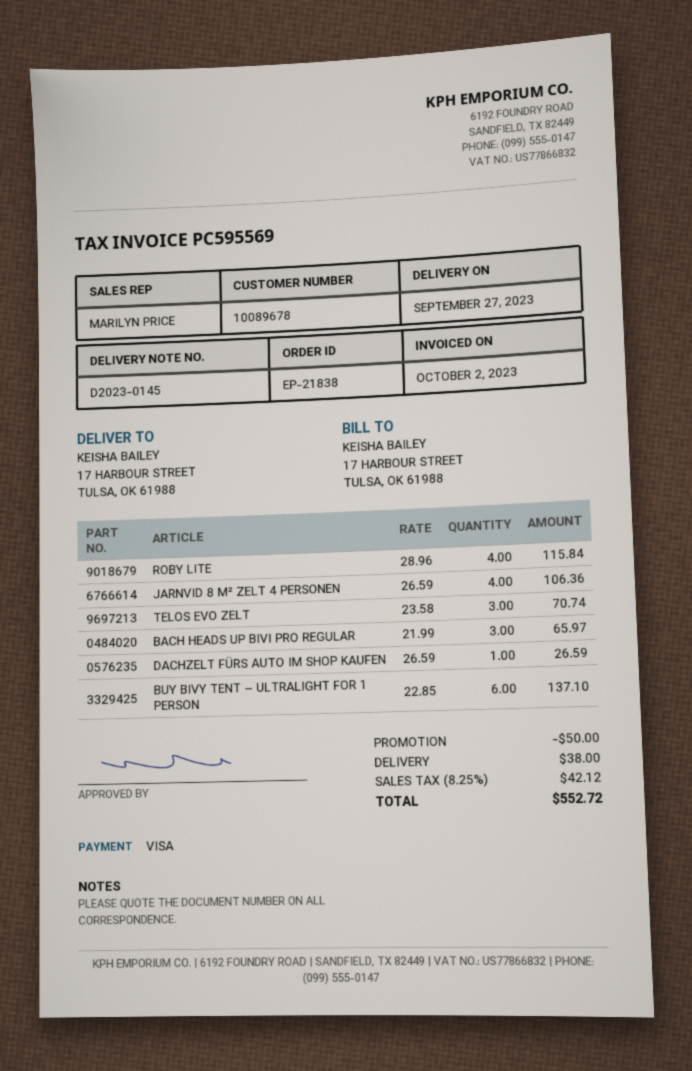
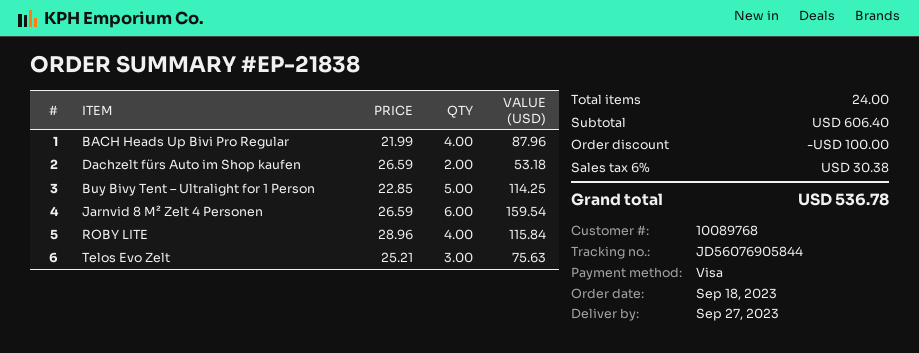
customer number: 10089678 -> 10089768
JARNVID 8 M² ZELT 4 PERSONEN: 4 x 26.59 = 106.36 -> 6 x 26.59 = 159.54
TELOS EVO ZELT: 3 x 23.58 = 70.74 -> 3 x 25.21 = 75.63
BACH HEADS UP BIVI PRO REGULAR: 3 x 21.99 = 65.97 -> 4 x 21.99 = 87.96
DACHZELT FÜRS AUTO IM SHOP KAUFEN: 1 x 26.59 = 26.59 -> 2 x 26.59 = 53.18
BUY BIVY TENT – ULTRALIGHT FOR 1 PERSON: 6 x 22.85 = 137.10 -> 5 x 22.85 = 114.25
discount: 50.00 -> 100.00
shipping: 38.00 -> none
tax: 8.25% = 42.12 -> 6% = 30.38
total: 552.72 -> 536.78

